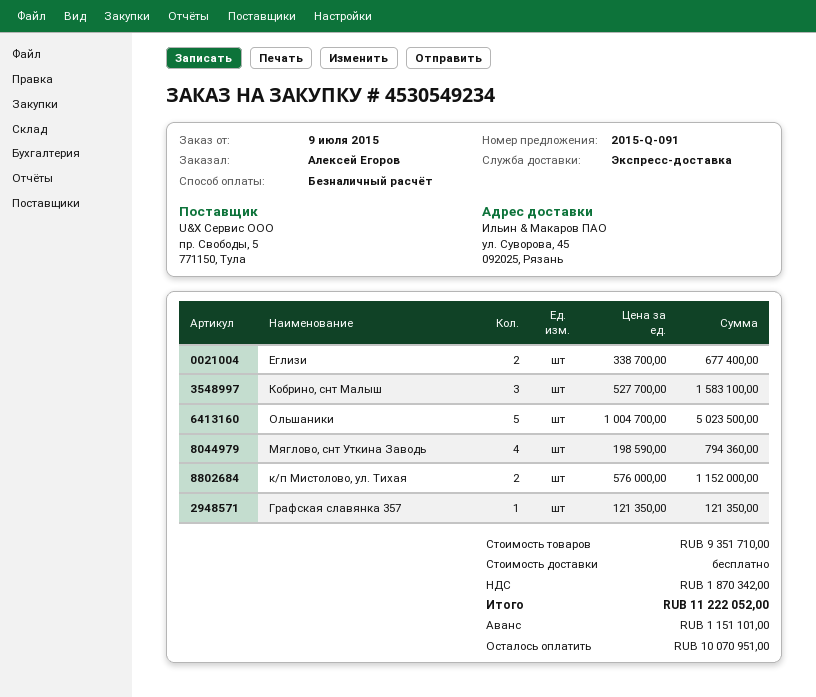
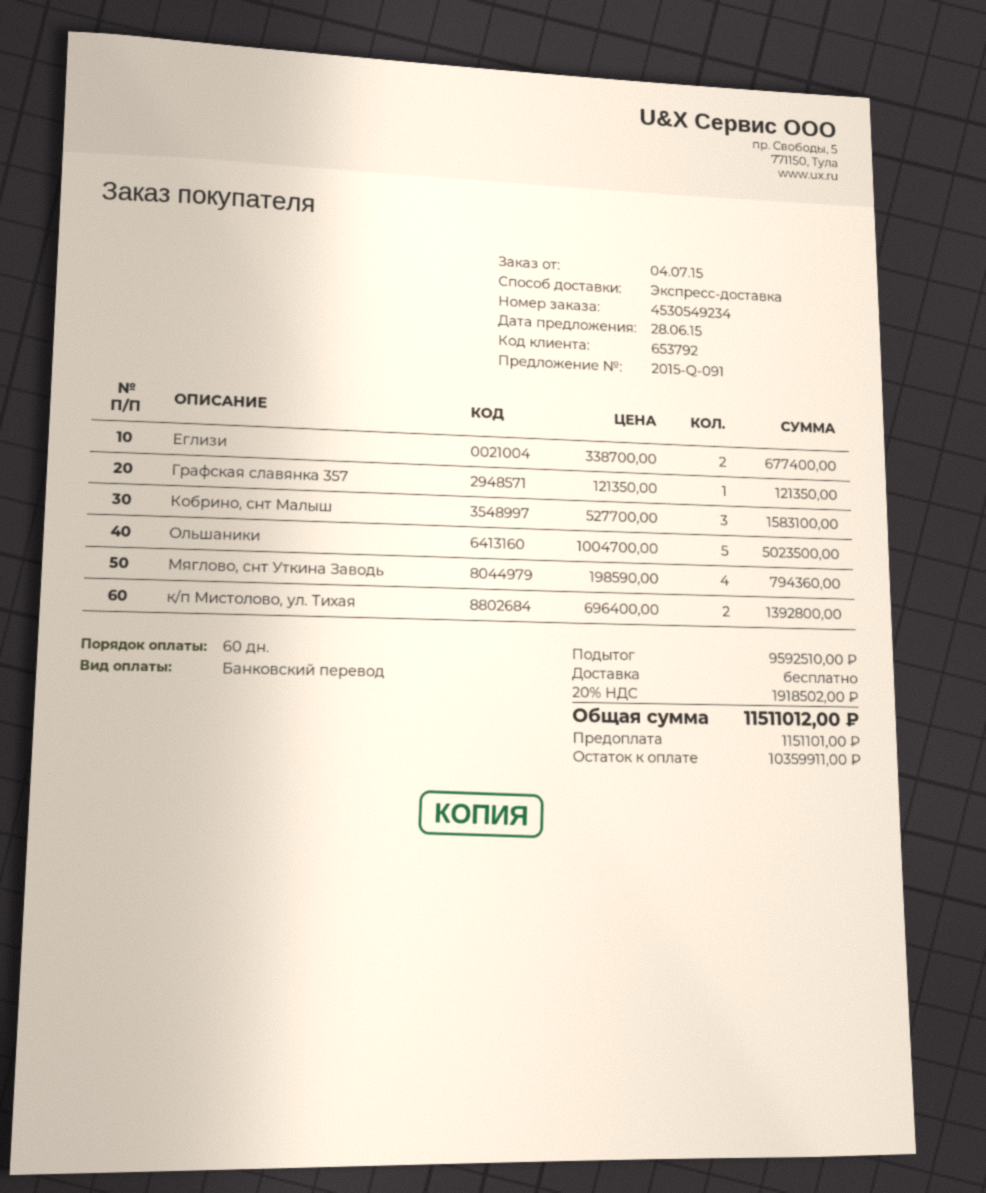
order date: 2015-07-09 -> 2015-07-04
к/п Мистолово, ул. Тихая: 2 x 576000.00 = 1152000.00 -> 2 x 696400.00 = 1392800.00
subtotal: 9351710.00 -> 9592510.00
tax: 1870342.00 -> 1918502.00
total: 11222052.00 -> 11511012.00
balance: 10070951.00 -> 10359911.00

